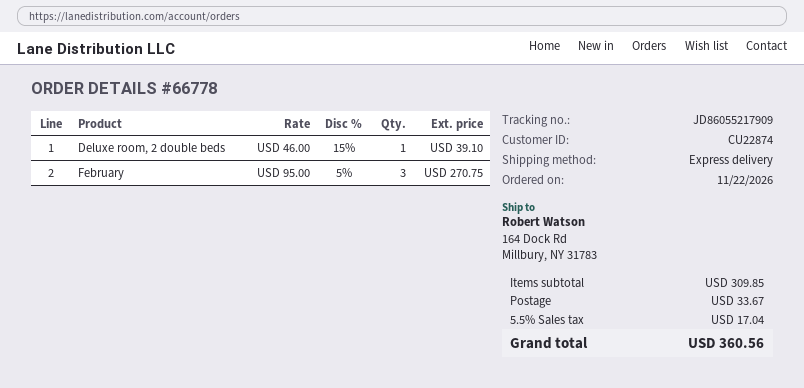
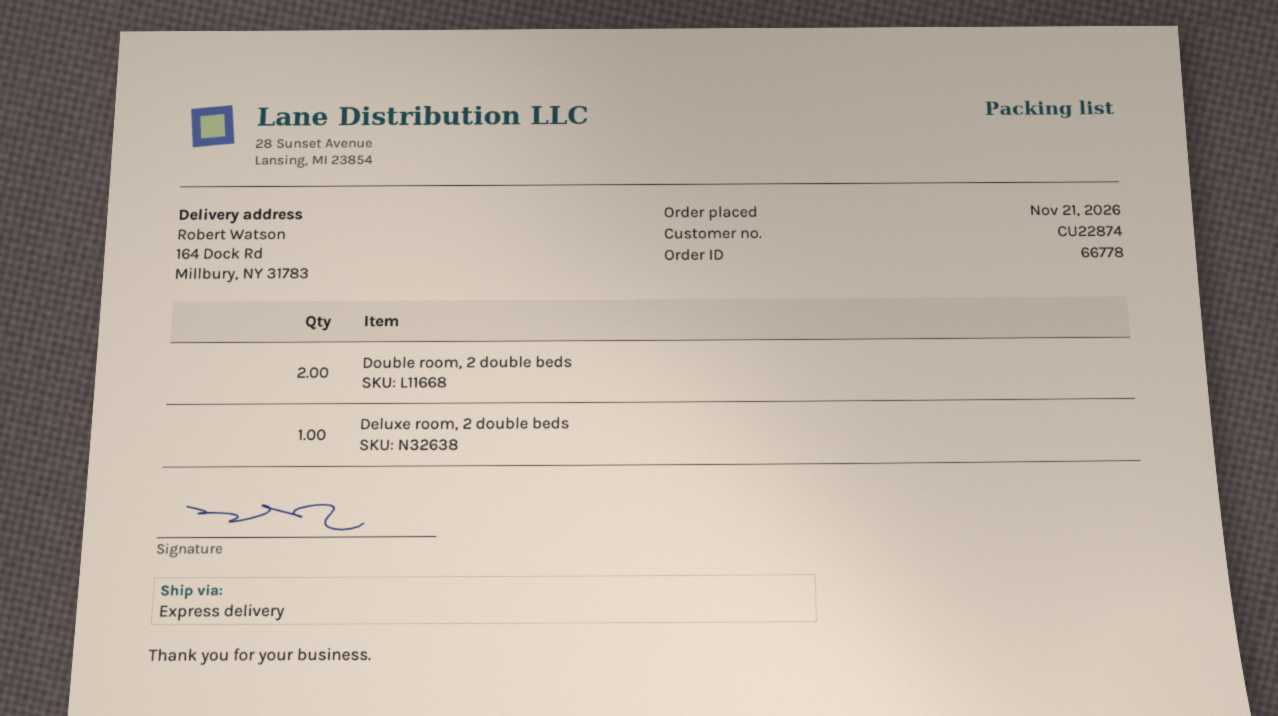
order date: 2026-11-22 -> 2026-11-21
February: 3 -> none
Double room, 2 double beds: none -> 2

